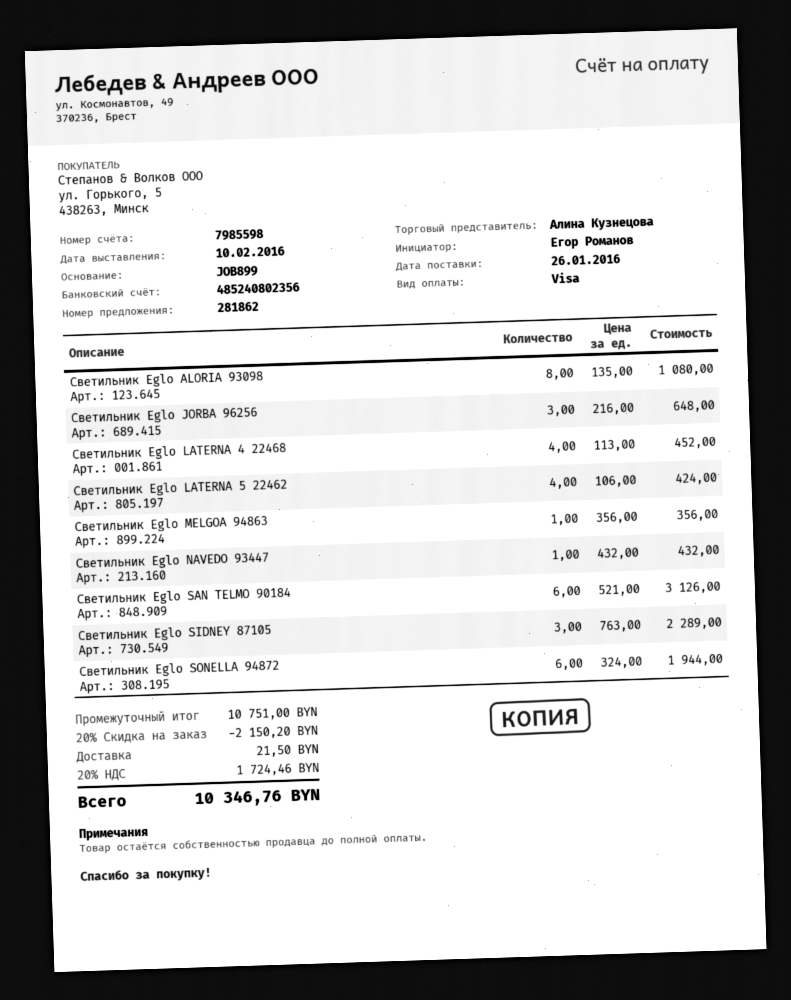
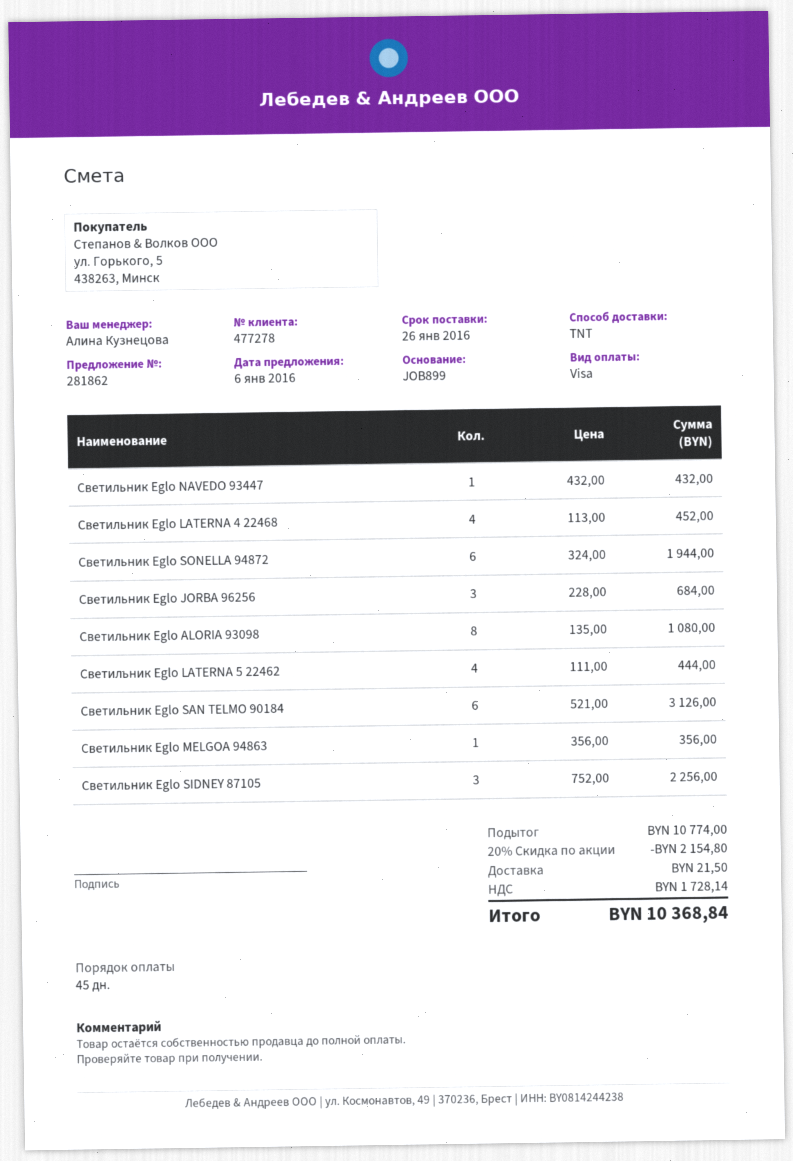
Светильник Eglo JORBA 96256: 3 x 216.00 = 648.00 -> 3 x 228.00 = 684.00
Светильник Eglo LATERNA 5 22462: 4 x 106.00 = 424.00 -> 4 x 111.00 = 444.00
Светильник Eglo SIDNEY 87105: 3 x 763.00 = 2289.00 -> 3 x 752.00 = 2256.00
subtotal: 10751.00 -> 10774.00
discount: 20% = 2150.20 -> 20% = 2154.80
tax: 1724.46 -> 1728.14
total: 10346.76 -> 10368.84

